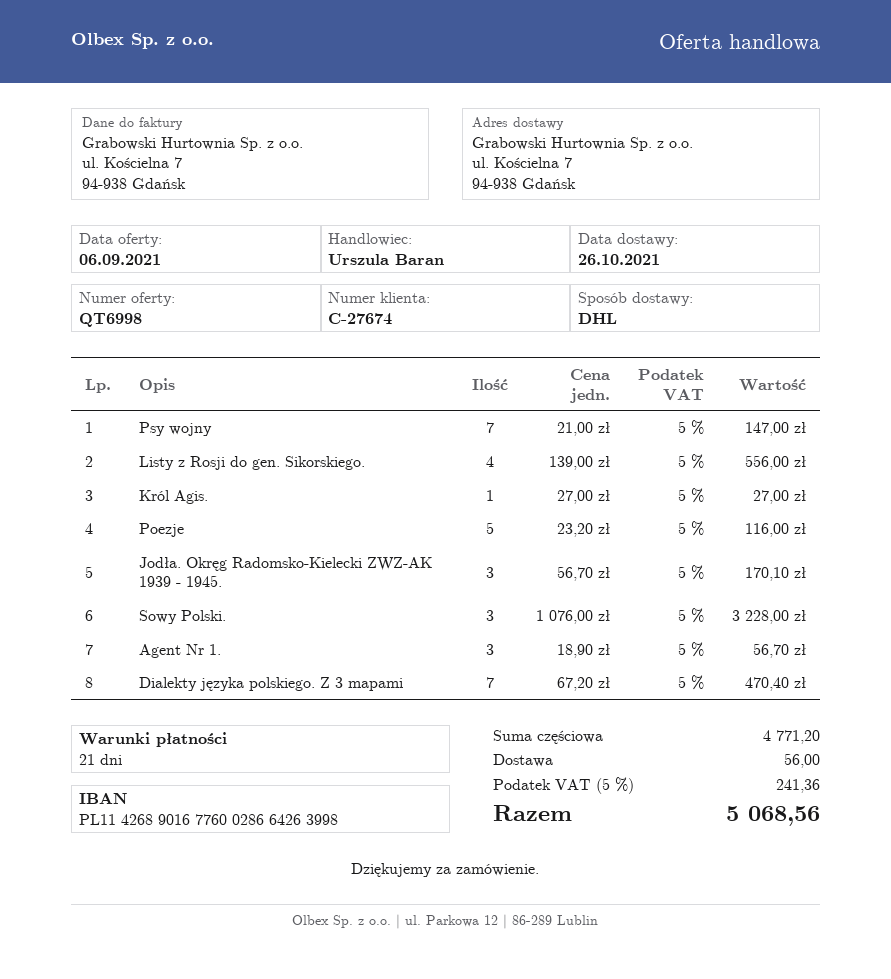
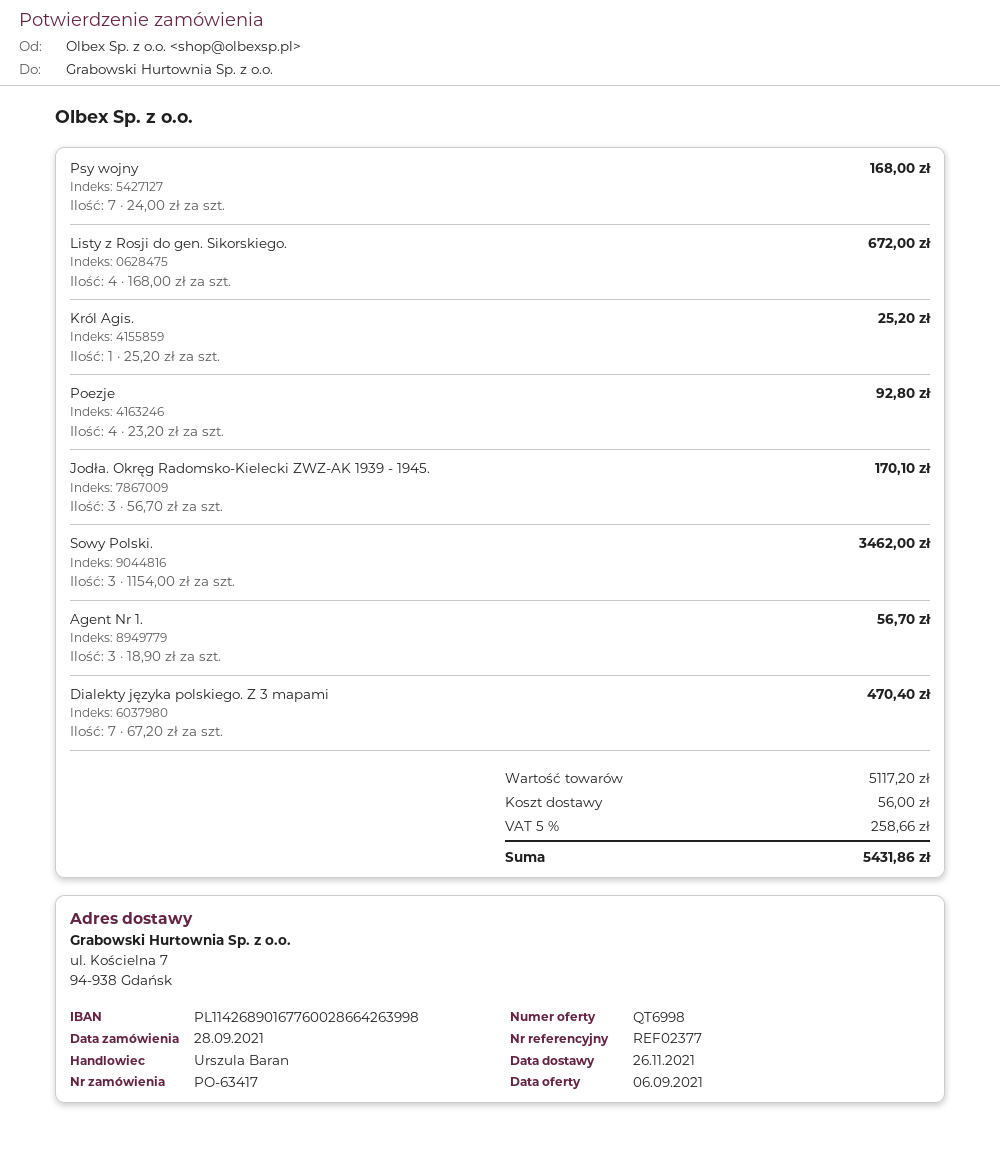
delivery date: 2021-10-26 -> 2021-11-26
Psy wojny: 7 x 21.00 = 147.00 -> 7 x 24.00 = 168.00
Listy z Rosji do gen. Sikorskiego.: 4 x 139.00 = 556.00 -> 4 x 168.00 = 672.00
Król Agis.: 1 x 27.00 = 27.00 -> 1 x 25.20 = 25.20
Poezje: 5 x 23.20 = 116.00 -> 4 x 23.20 = 92.80
Sowy Polski.: 3 x 1076.00 = 3228.00 -> 3 x 1154.00 = 3462.00
subtotal: 4771.20 -> 5117.20
tax: 5% = 241.36 -> 5% = 258.66
total: 5068.56 -> 5431.86

